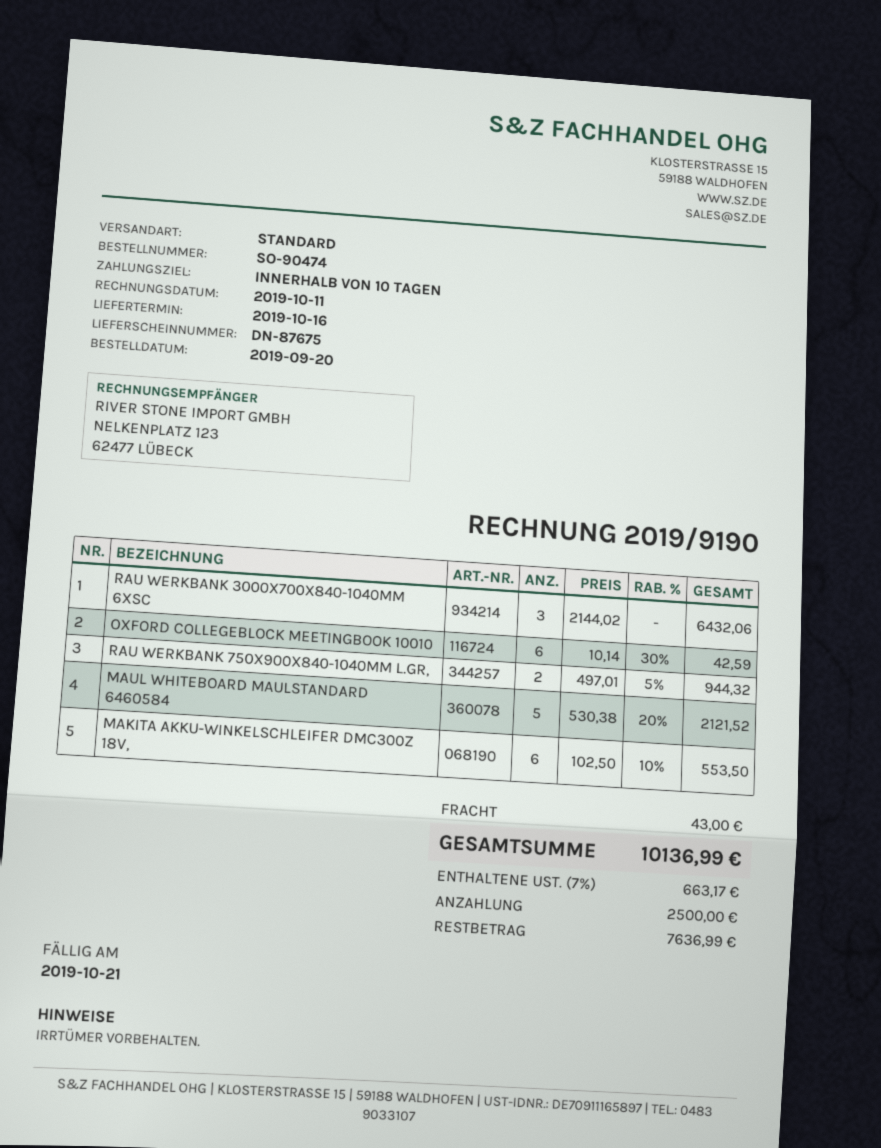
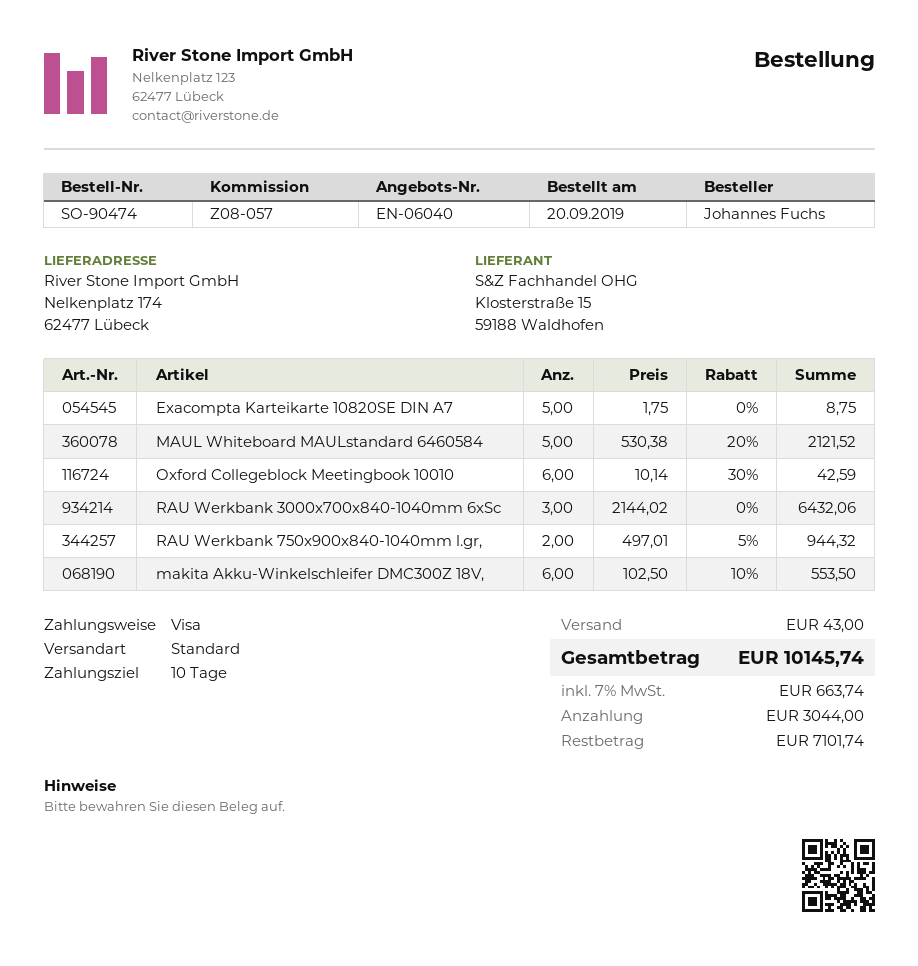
Exacompta Karteikarte 10820SE DIN A7: none -> 5 x 1.75 = 8.75
tax: 7% = 663.17 -> 7% = 663.74
total: 10136.99 -> 10145.74
deposit: 2500.00 -> 3044.00
balance: 7636.99 -> 7101.74

